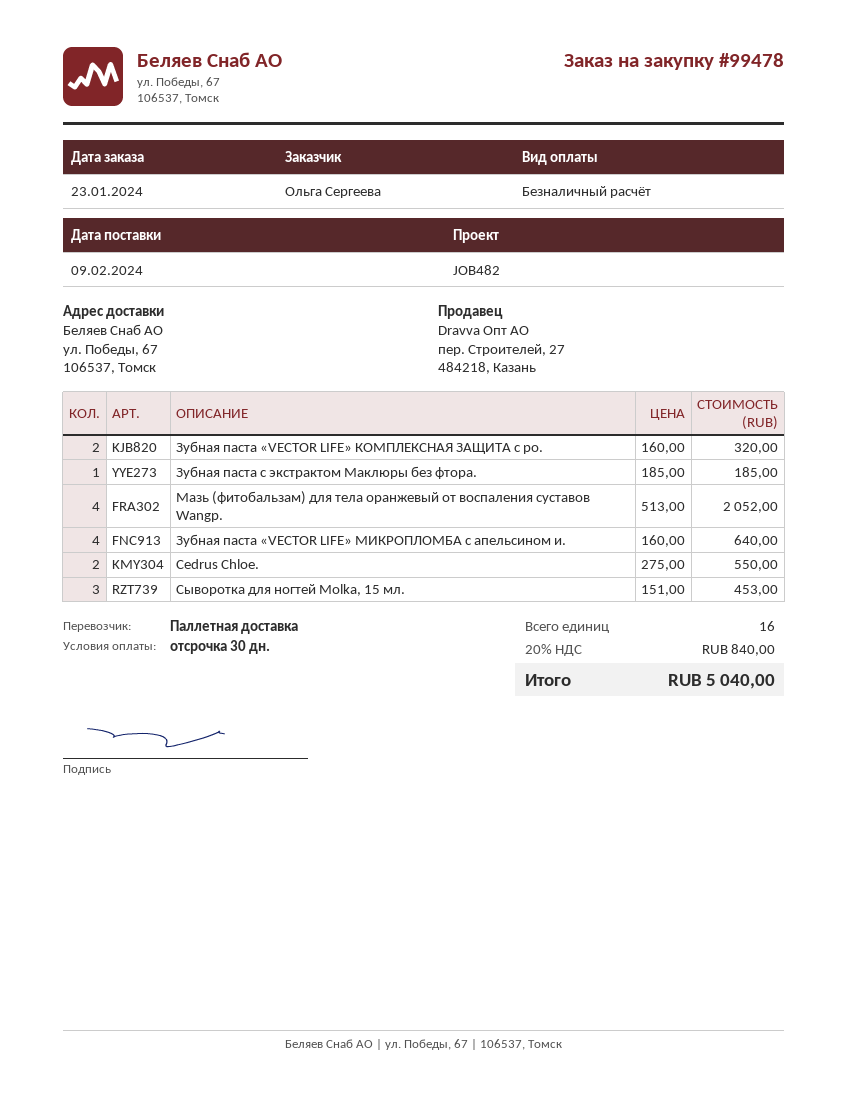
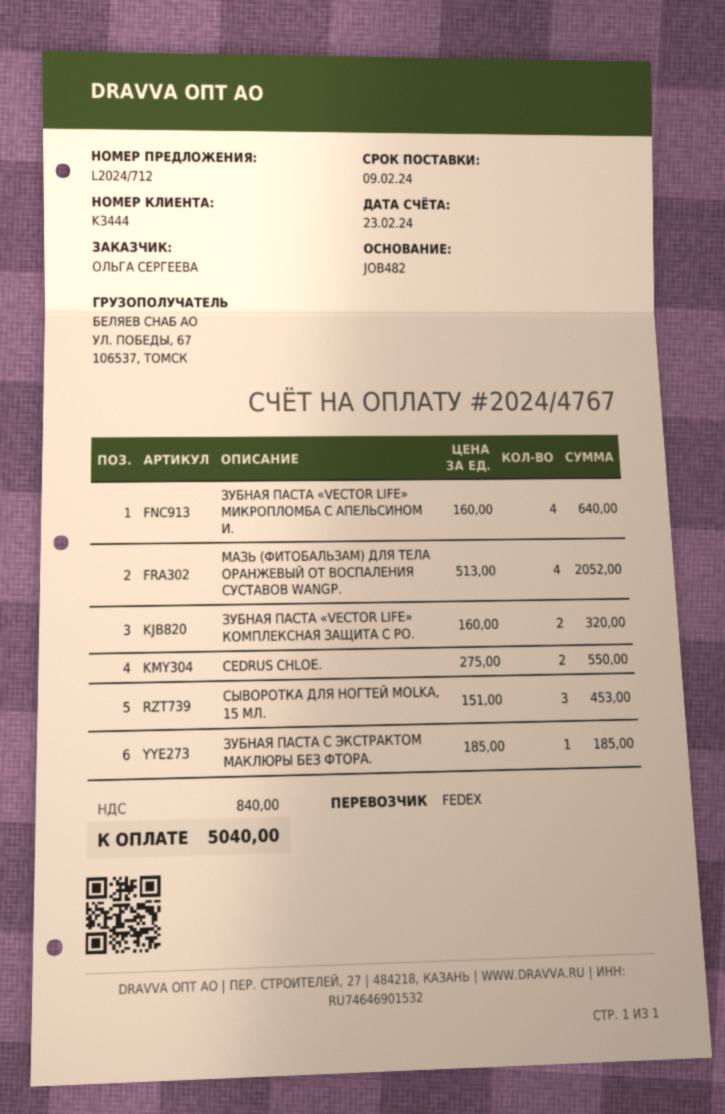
shipping method: pallet freight -> FedEx

